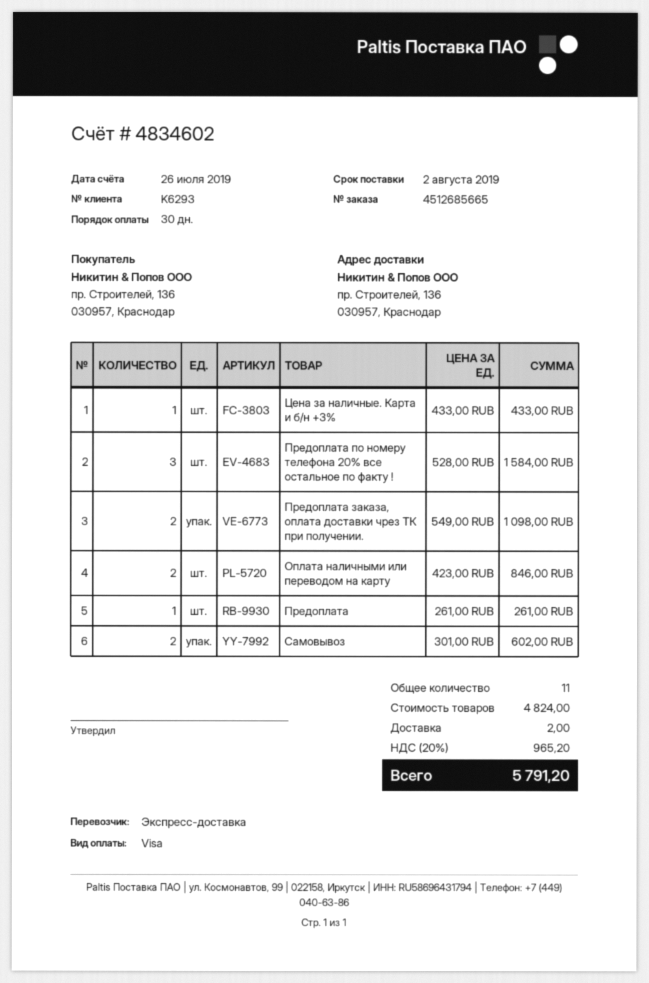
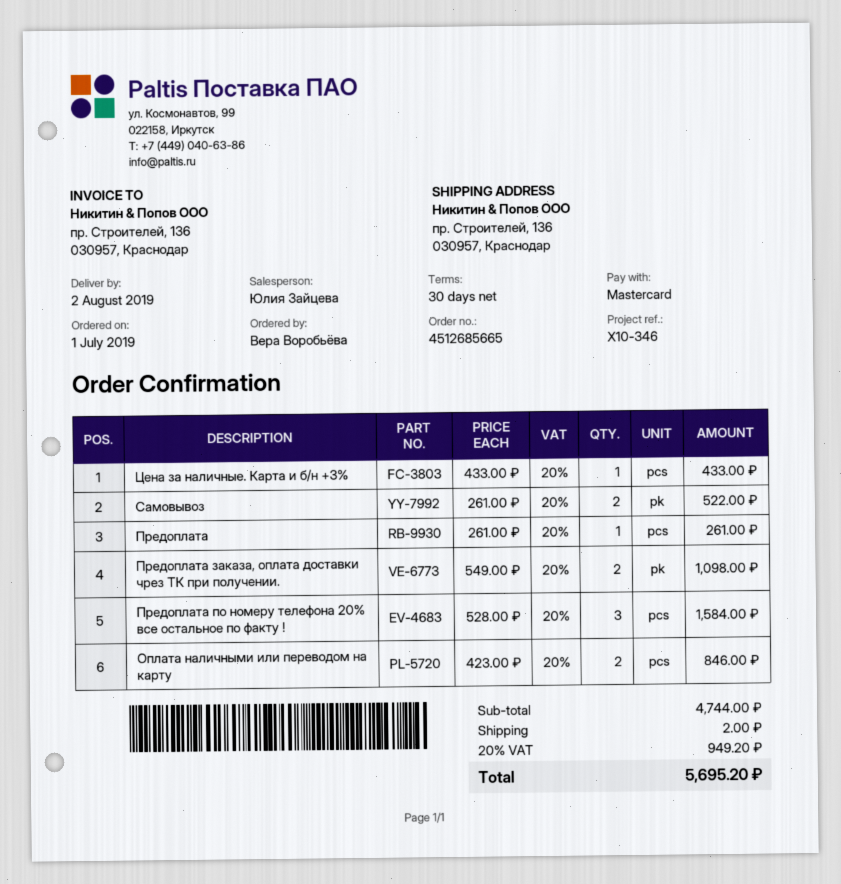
payment method: Visa -> Mastercard
Самовывоз: 2 x 301.00 = 602.00 -> 2 x 261.00 = 522.00
subtotal: 4824.00 -> 4744.00
tax: 20% = 965.20 -> 20% = 949.20
total: 5791.20 -> 5695.20

